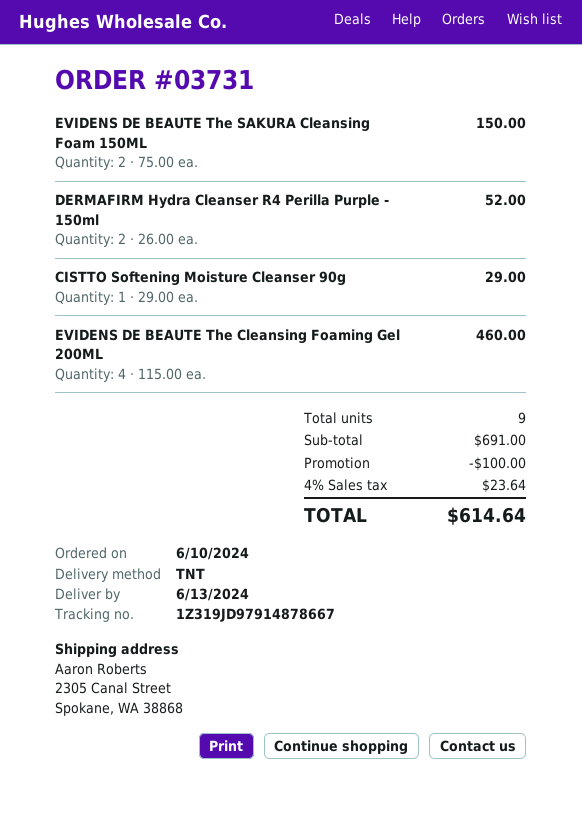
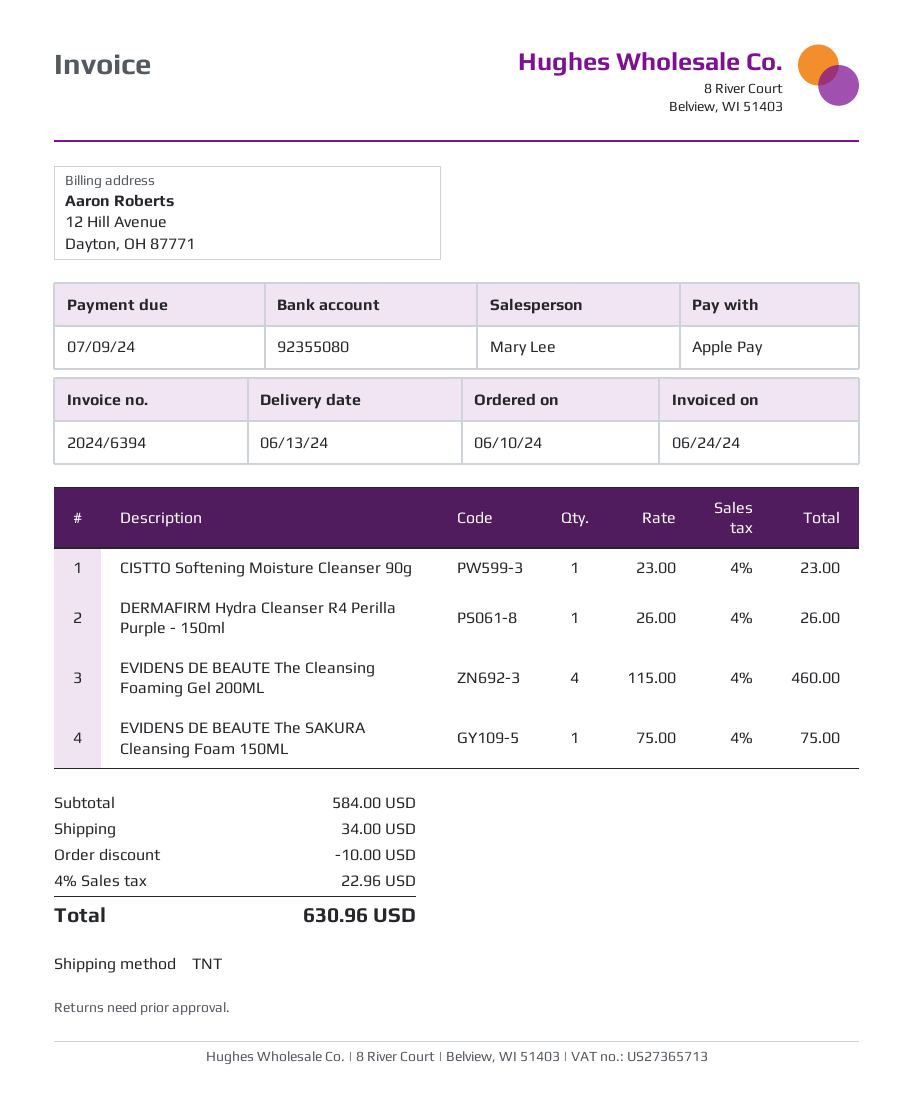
EVIDENS DE BEAUTE The SAKURA Cleansing Foam 150ML: 2 x 75.00 = 150.00 -> 1 x 75.00 = 75.00
DERMAFIRM Hydra Cleanser R4 Perilla Purple - 150ml: 2 x 26.00 = 52.00 -> 1 x 26.00 = 26.00
CISTTO Softening Moisture Cleanser 90g: 1 x 29.00 = 29.00 -> 1 x 23.00 = 23.00
subtotal: 691.00 -> 584.00
discount: 100.00 -> 10.00
shipping: none -> 34.00
tax: 4% = 23.64 -> 4% = 22.96
total: 614.64 -> 630.96

